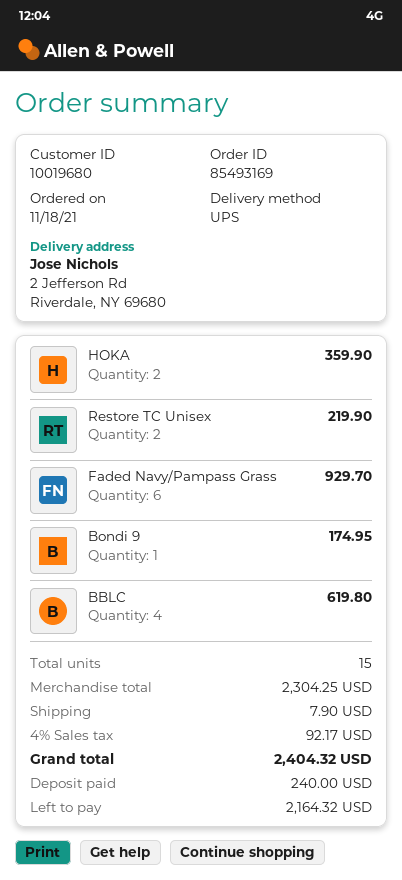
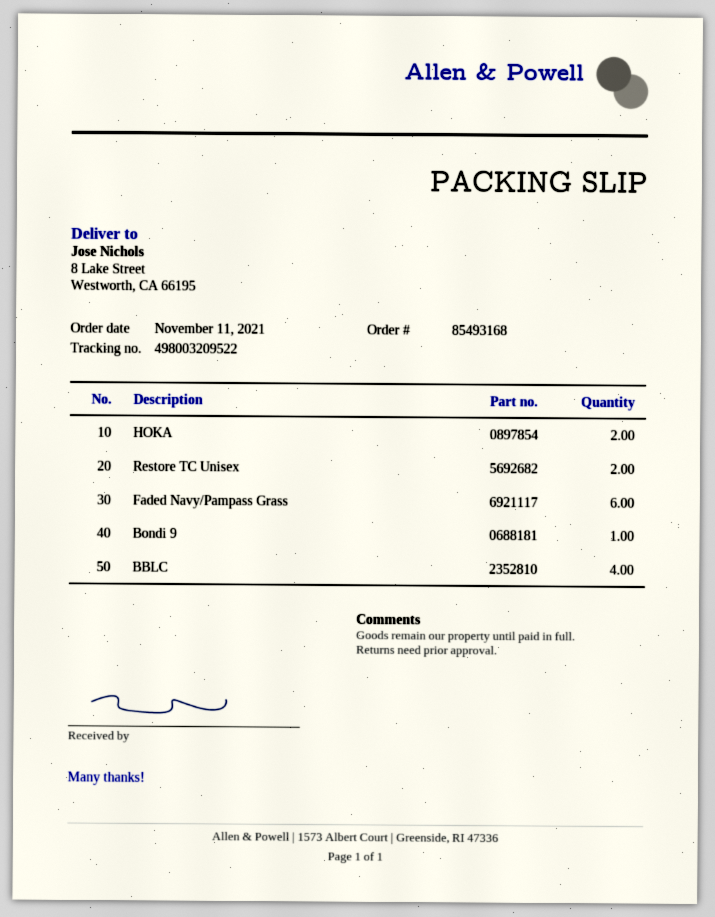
order number: 85493169 -> 85493168
order date: 2021-11-18 -> 2021-11-11
ship to: 2 Jefferson Rd, Riverdale, NY 69680 -> 8 Lake Street, Westworth, CA 66195

